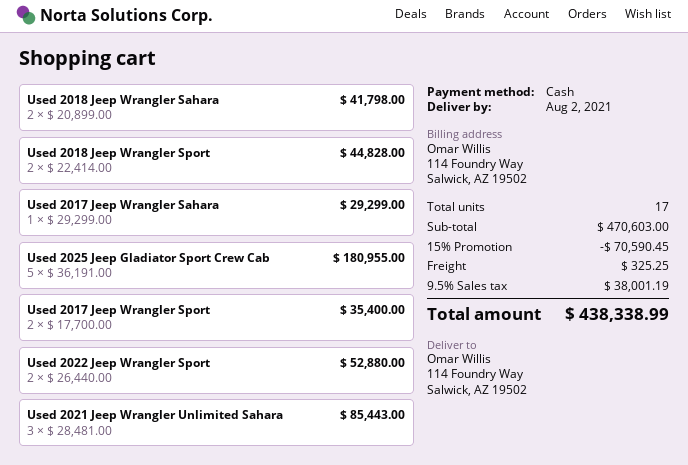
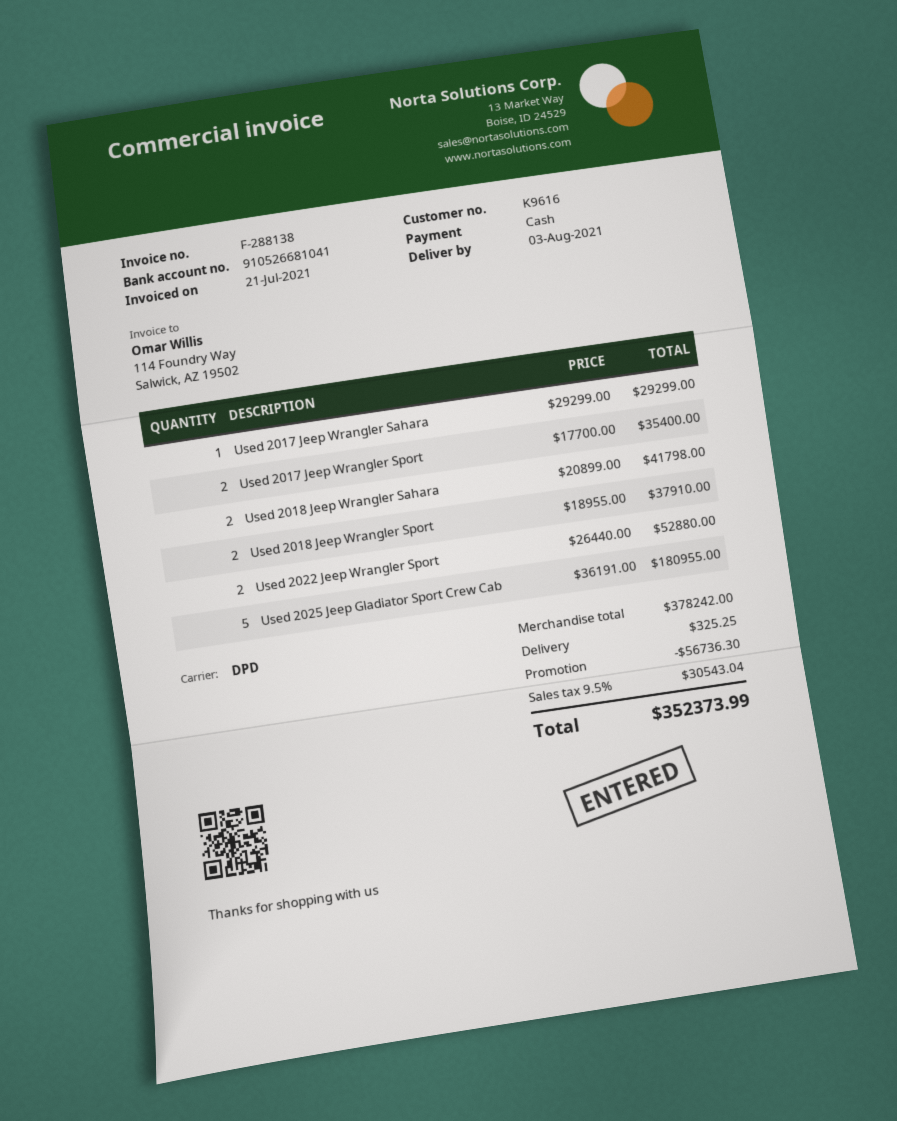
delivery date: 2021-08-02 -> 2021-08-03
Used 2018 Jeep Wrangler Sport: 2 x 22414.00 = 44828.00 -> 2 x 18955.00 = 37910.00
Used 2021 Jeep Wrangler Unlimited Sahara: 3 x 28481.00 = 85443.00 -> none
subtotal: 470603.00 -> 378242.00
discount: 70590.45 -> 56736.30
tax: 9.5% = 38001.19 -> 9.5% = 30543.04
total: 438338.99 -> 352373.99

